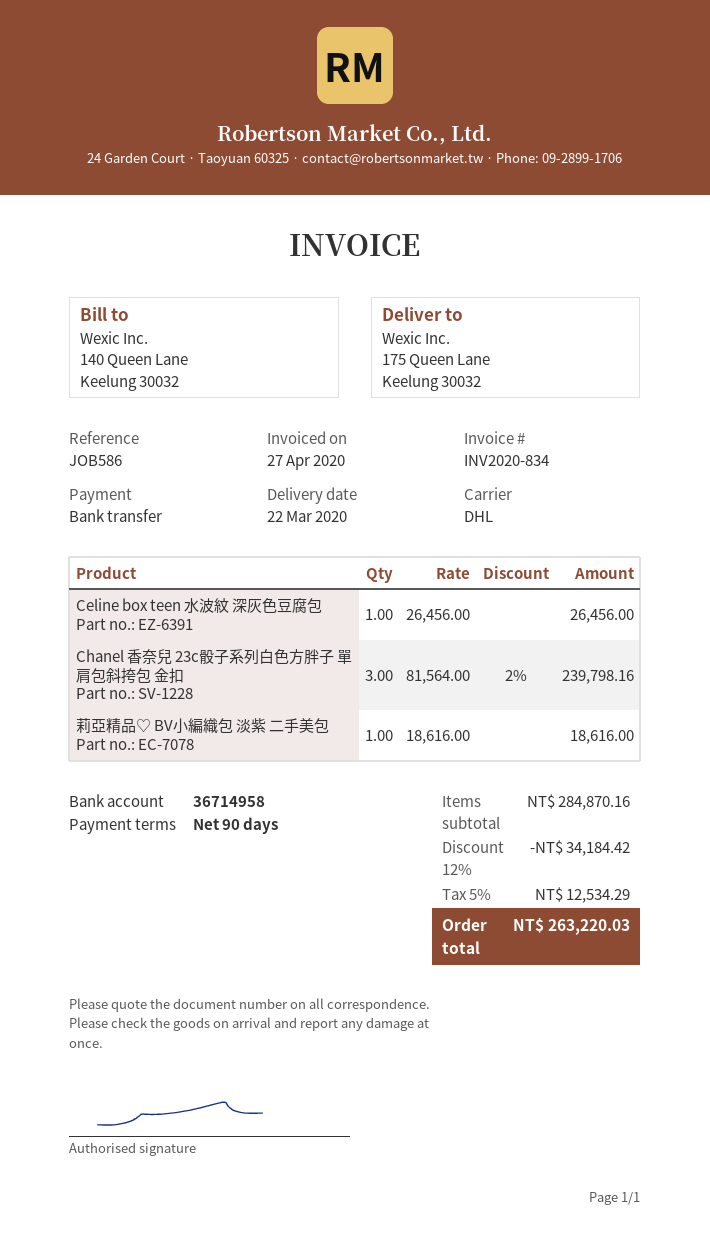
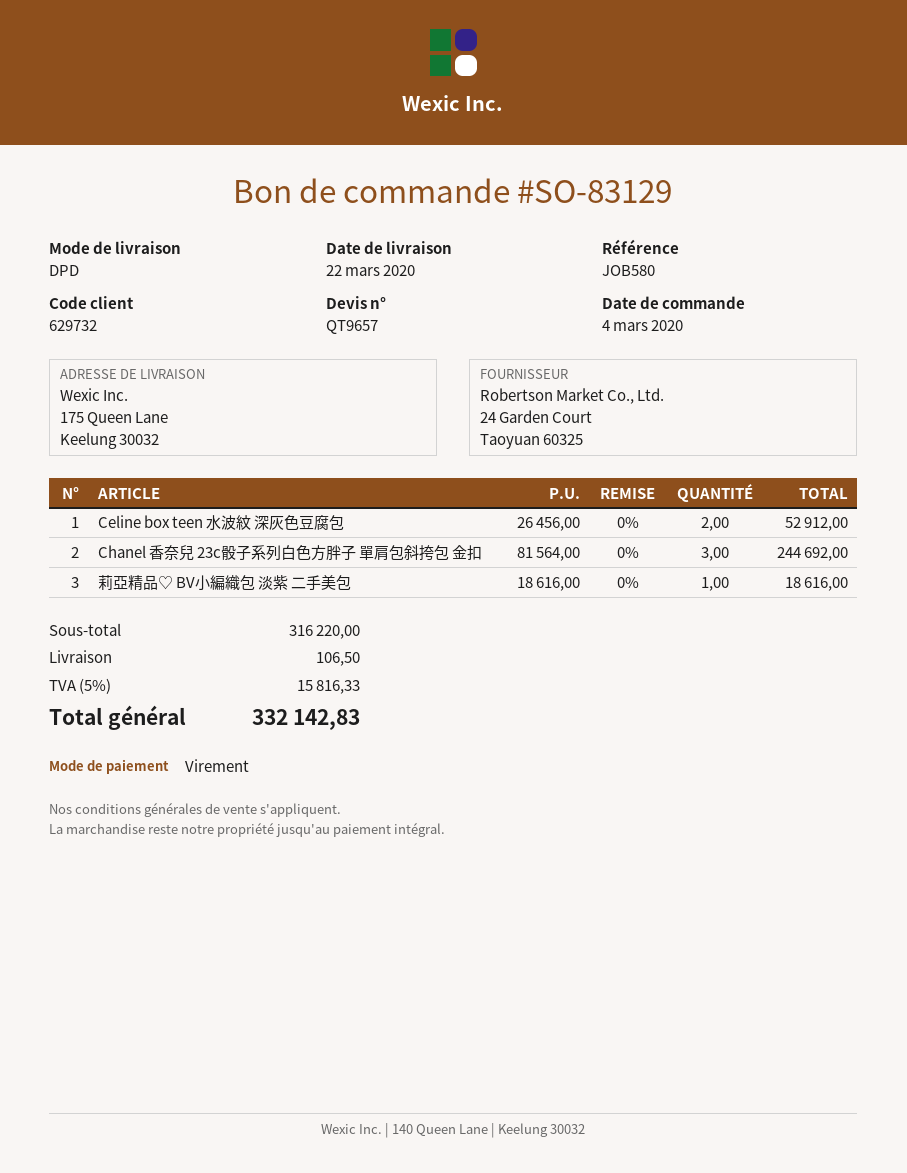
reference: JOB586 -> JOB580
shipping method: DHL -> DPD
Celine box teen 水波紋 深灰色豆腐包: 1 x 26456.00 = 26456.00 -> 2 x 26456.00 = 52912.00
Chanel 香奈兒 23c骰子系列白色方胖子 單肩包斜挎包 金扣: 3 x 81564.00 - 2% = 239798.16 -> 3 x 81564.00 = 244692.00
subtotal: 284870.16 -> 316220.00
discount: 12% = 34184.42 -> none
shipping: none -> 106.50
tax: 5% = 12534.29 -> 5% = 15816.33
total: 263220.03 -> 332142.83

